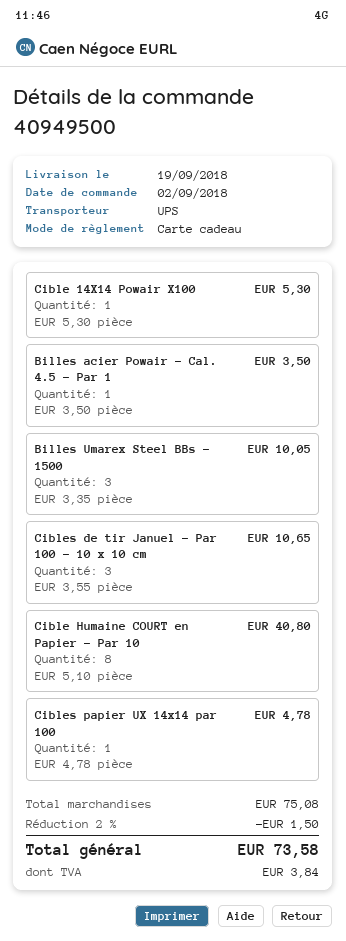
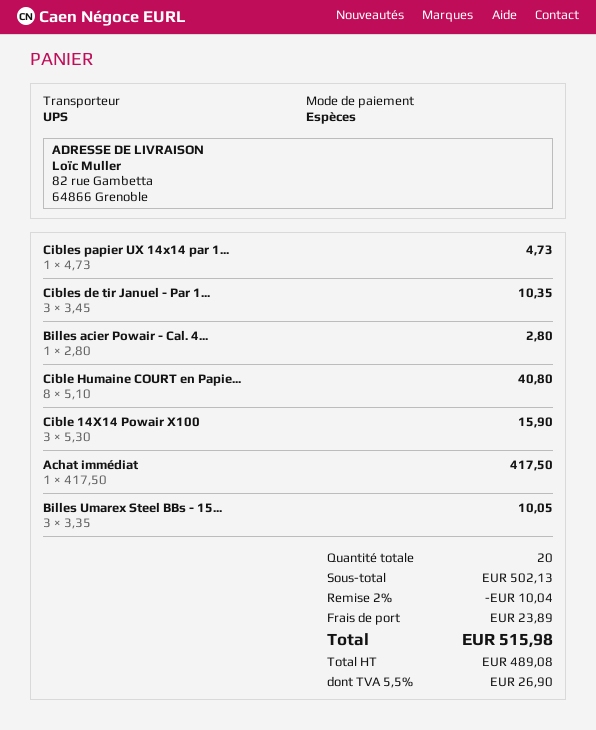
payment method: gift card -> cash
Cible 14X14 Powair X100: 1 x 5.30 = 5.30 -> 3 x 5.30 = 15.90
Billes acier Powair - Cal. 4.5 - Par 1: 1 x 3.50 = 3.50 -> 1 x 2.80 = 2.80
Cibles de tir Januel - Par 100 - 10 x 10 cm: 3 x 3.55 = 10.65 -> 3 x 3.45 = 10.35
Cibles papier UX 14x14 par 100: 1 x 4.78 = 4.78 -> 1 x 4.73 = 4.73
Achat immédiat: none -> 1 x 417.50 = 417.50
subtotal: 75.08 -> 502.13
discount: 2% = 1.50 -> 2% = 10.04
shipping: none -> 23.89
tax: 3.84 -> 26.90
total: 73.58 -> 515.98

